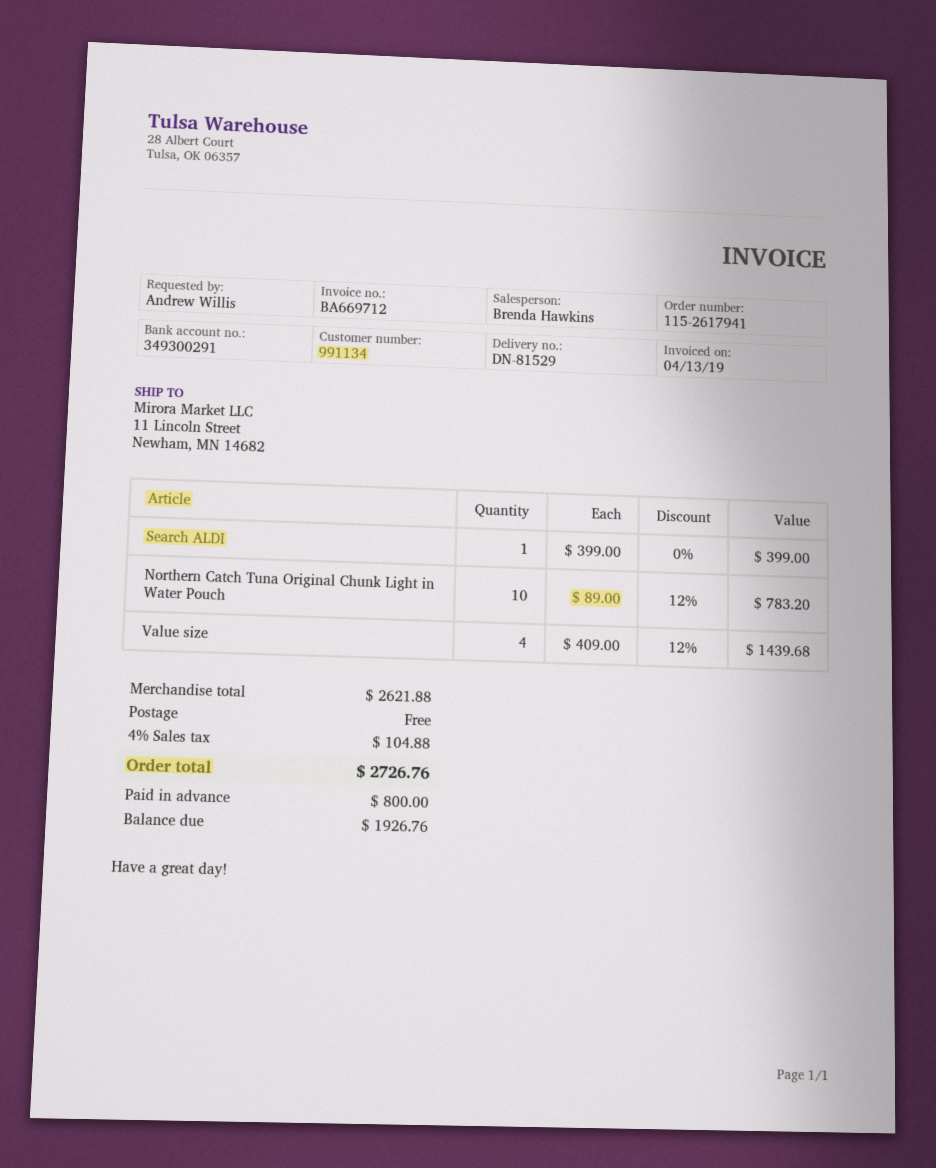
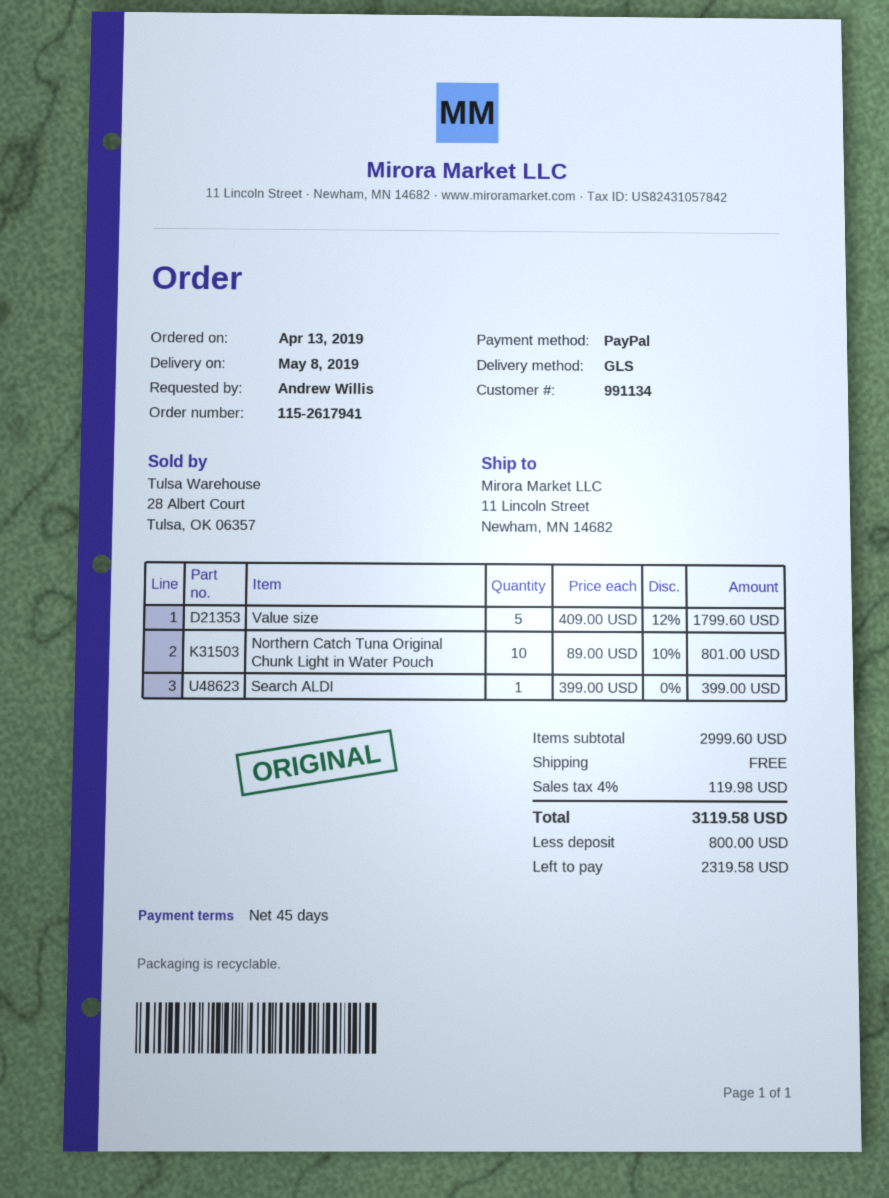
Northern Catch Tuna Original Chunk Light in Water Pouch: 10 x 89.00 - 12% = 783.20 -> 10 x 89.00 - 10% = 801.00
Value size: 4 x 409.00 - 12% = 1439.68 -> 5 x 409.00 - 12% = 1799.60
subtotal: 2621.88 -> 2999.60
tax: 4% = 104.88 -> 4% = 119.98
total: 2726.76 -> 3119.58
balance: 1926.76 -> 2319.58

